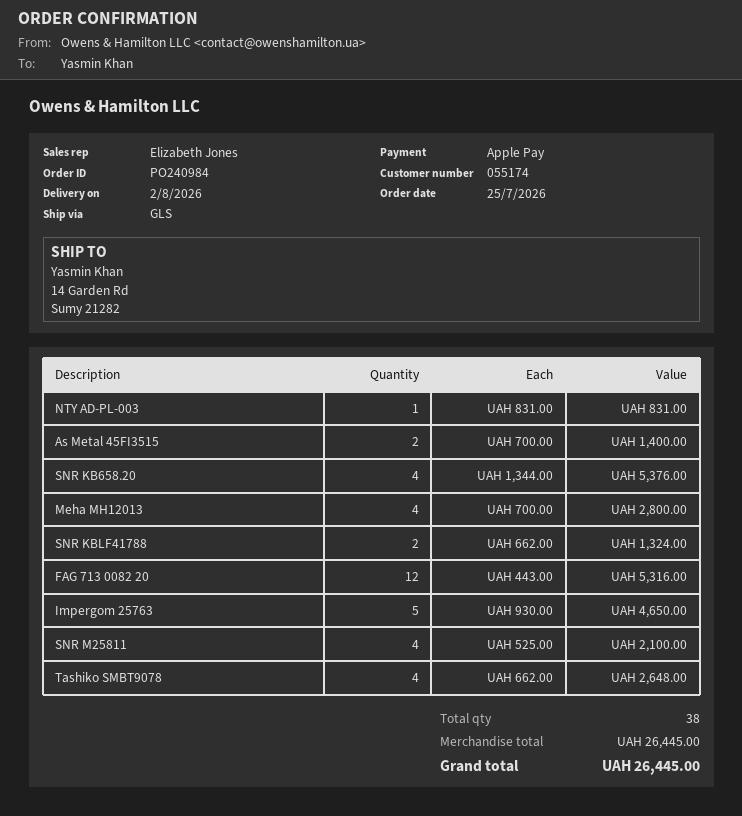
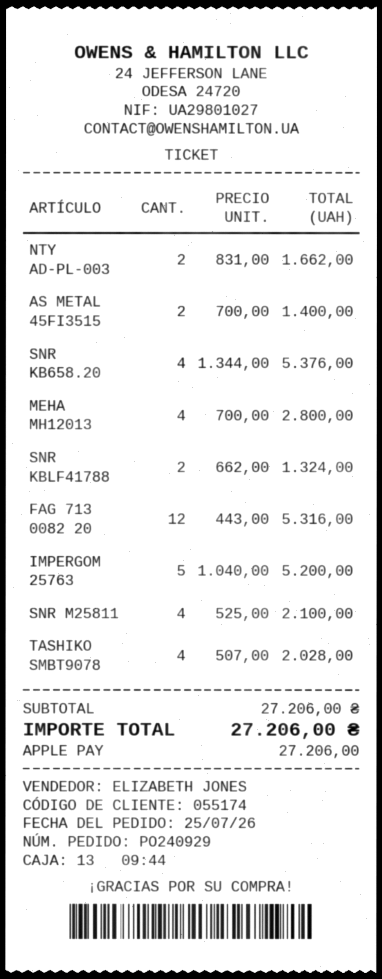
order number: PO240984 -> PO240929
NTY AD-PL-003: 1 x 831.00 = 831.00 -> 2 x 831.00 = 1662.00
Impergom 25763: 5 x 930.00 = 4650.00 -> 5 x 1040.00 = 5200.00
Tashiko SMBT9078: 4 x 662.00 = 2648.00 -> 4 x 507.00 = 2028.00
subtotal: 26445.00 -> 27206.00
total: 26445.00 -> 27206.00

